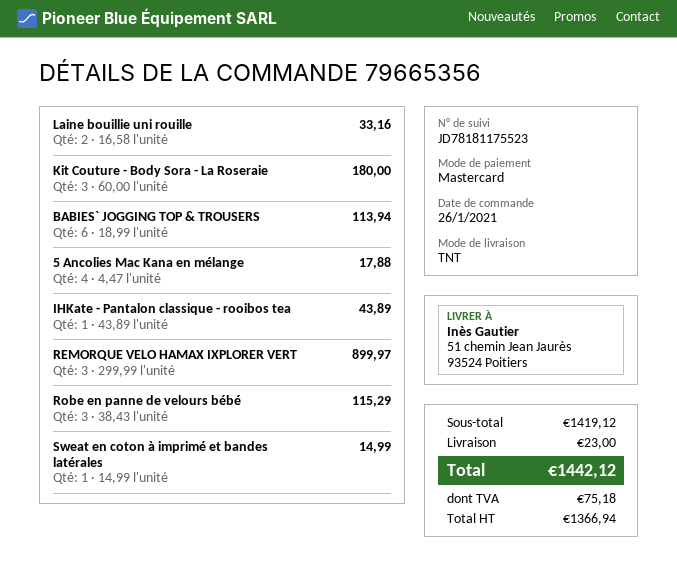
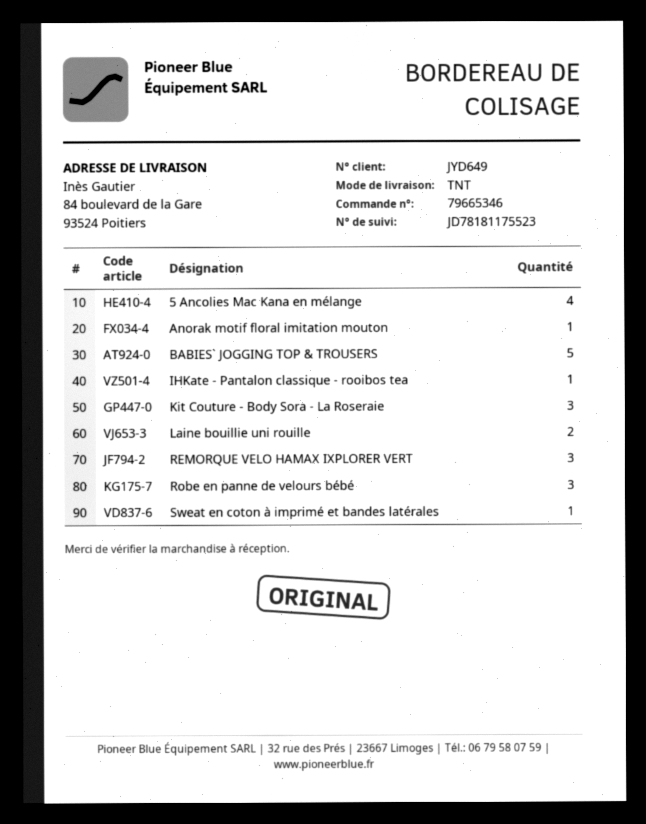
order number: 79665356 -> 79665346
ship to: 51 chemin Jean Jaurès, 93524 Poitiers -> 84 boulevard de la Gare, 93524 Poitiers
BABIES` JOGGING TOP & TROUSERS: 6 -> 5
Anorak motif floral imitation mouton: none -> 1

